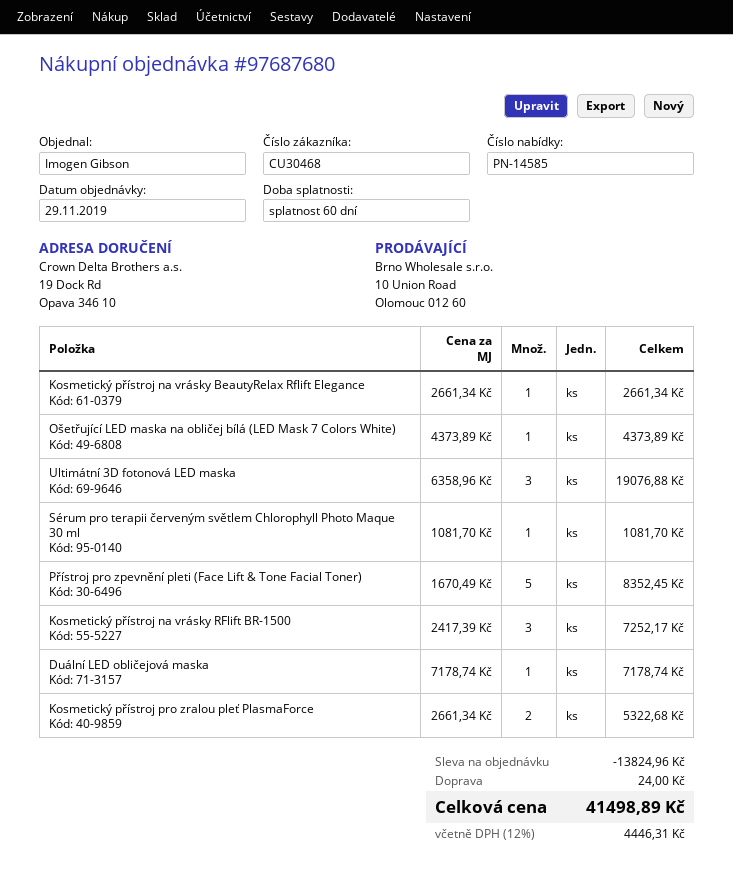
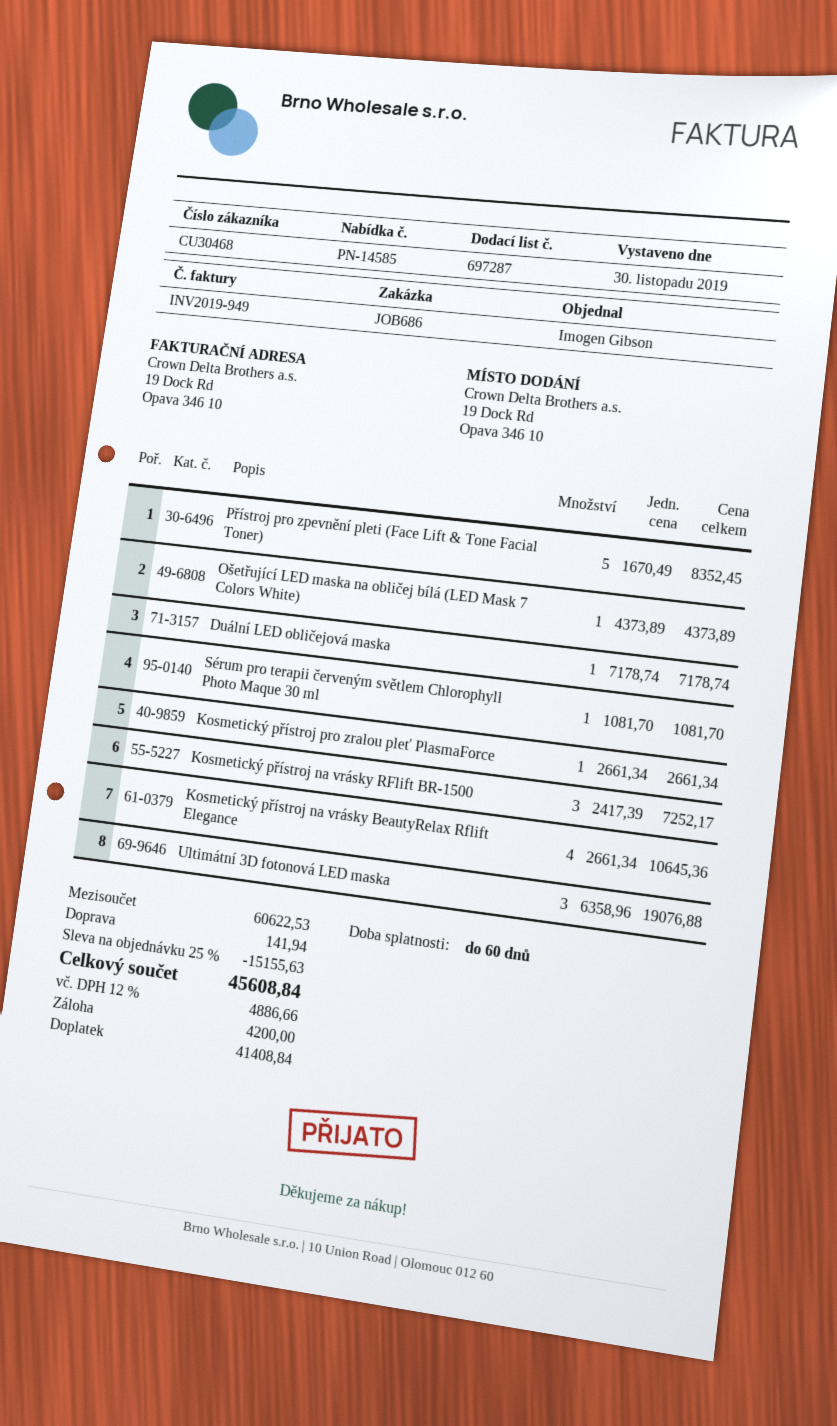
Kosmetický přístroj na vrásky BeautyRelax Rflift Elegance: 1 x 2661.34 = 2661.34 -> 4 x 2661.34 = 10645.36
Kosmetický přístroj pro zralou pleť PlasmaForce: 2 x 2661.34 = 5322.68 -> 1 x 2661.34 = 2661.34
discount: 13824.96 -> 15155.63
shipping: 24.00 -> 141.94
tax: 12% = 4446.31 -> 12% = 4886.66
total: 41498.89 -> 45608.84

